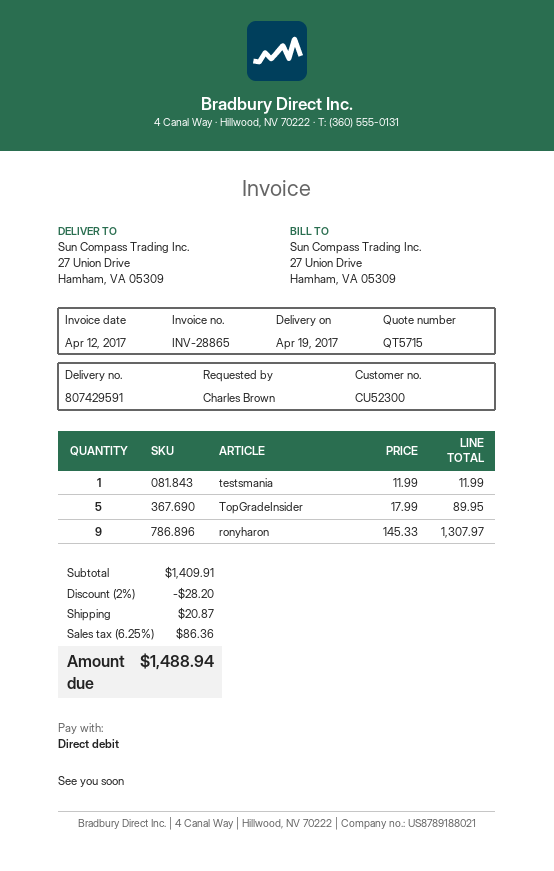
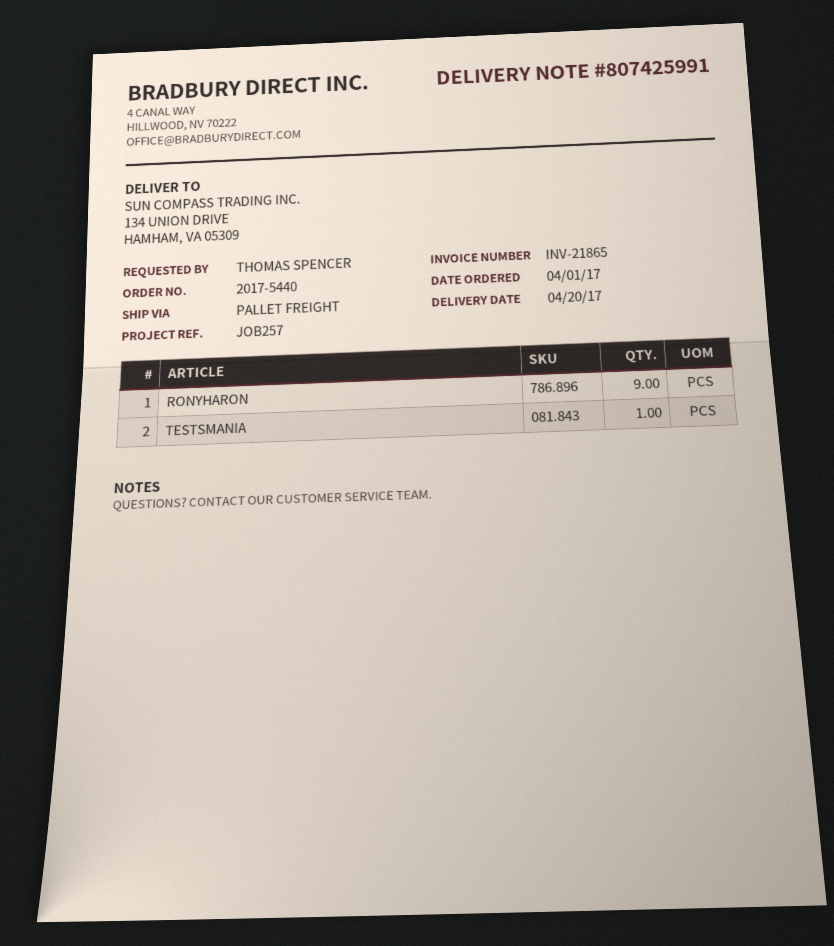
delivery note number: 807429591 -> 807425991
delivery date: 2017-04-19 -> 2017-04-20
invoice number: INV-28865 -> INV-21865
ordered by: Charles Brown -> THOMAS SPENCER
ship to: 27 Union Drive, Hamham, VA 05309 -> 134 UNION DRIVE, HAMHAM, VA 05309
TopGradeInsider: 5 -> none

